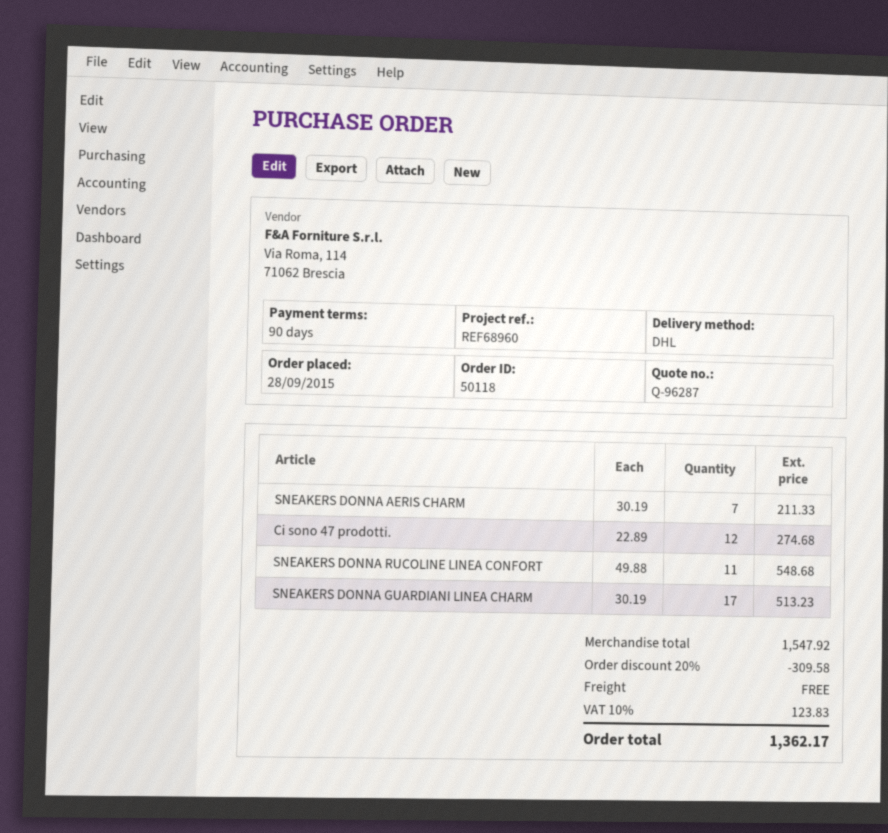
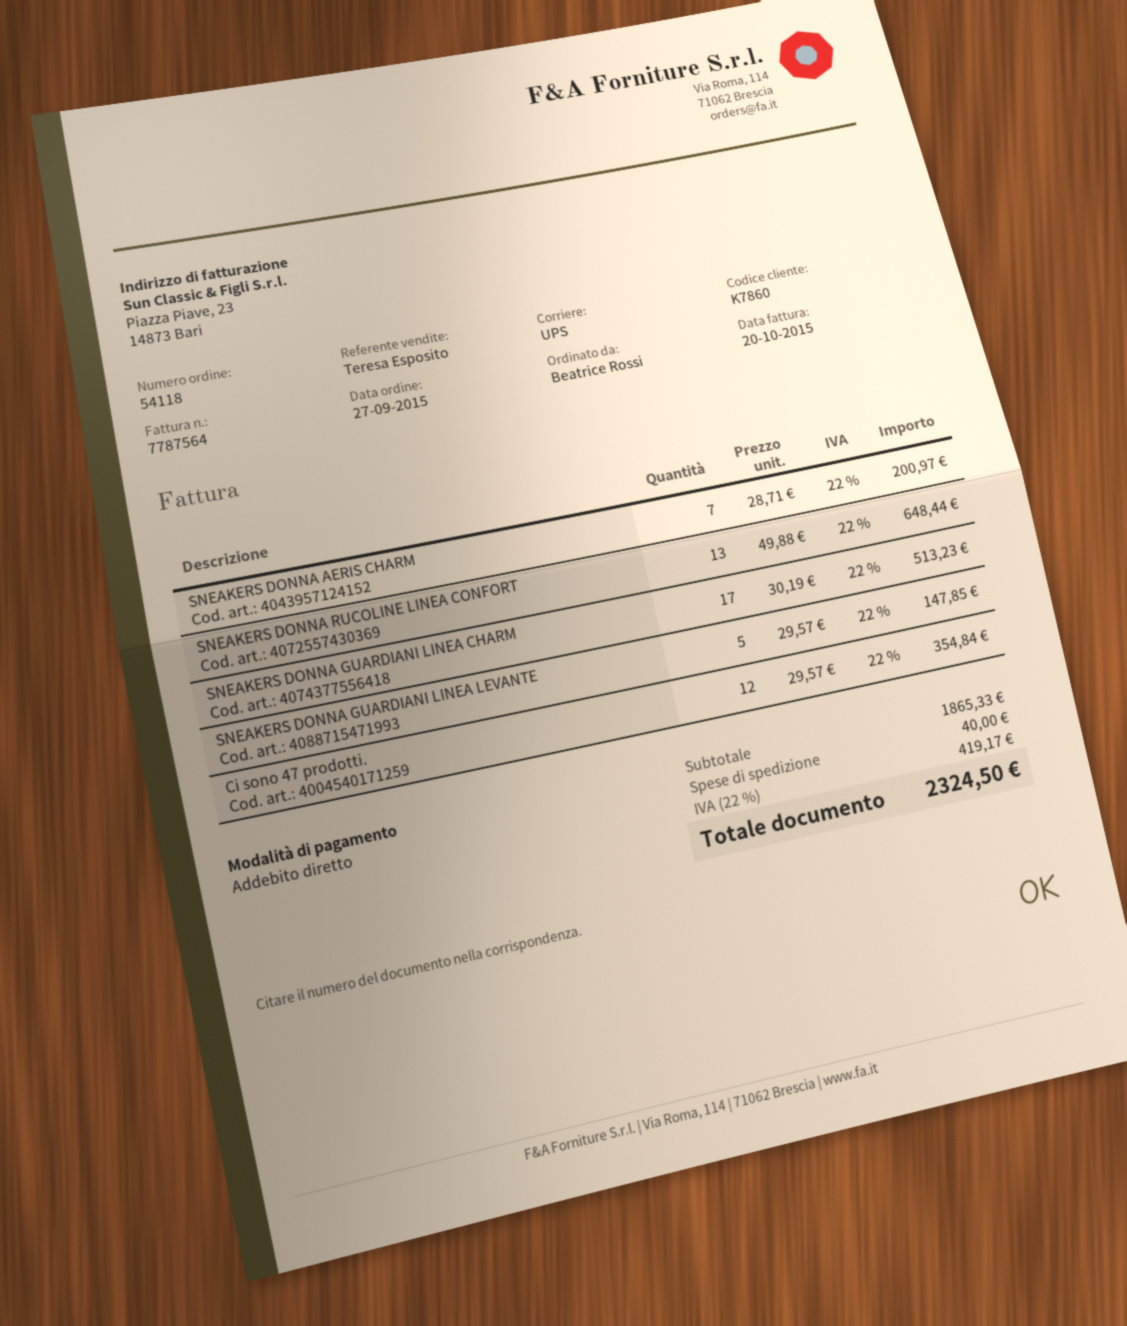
order number: 50118 -> 54118
order date: 2015-09-28 -> 2015-09-27
shipping method: DHL -> UPS
SNEAKERS DONNA AERIS CHARM: 7 x 30.19 = 211.33 -> 7 x 28.71 = 200.97
Ci sono 47 prodotti.: 12 x 22.89 = 274.68 -> 12 x 29.57 = 354.84
SNEAKERS DONNA RUCOLINE LINEA CONFORT: 11 x 49.88 = 548.68 -> 13 x 49.88 = 648.44
SNEAKERS DONNA GUARDIANI LINEA LEVANTE: none -> 5 x 29.57 = 147.85
subtotal: 1547.92 -> 1865.33
discount: 20% = 309.58 -> none
shipping: 0.00 -> 40.00
tax: 10% = 123.83 -> 22% = 419.17
total: 1362.17 -> 2324.50

